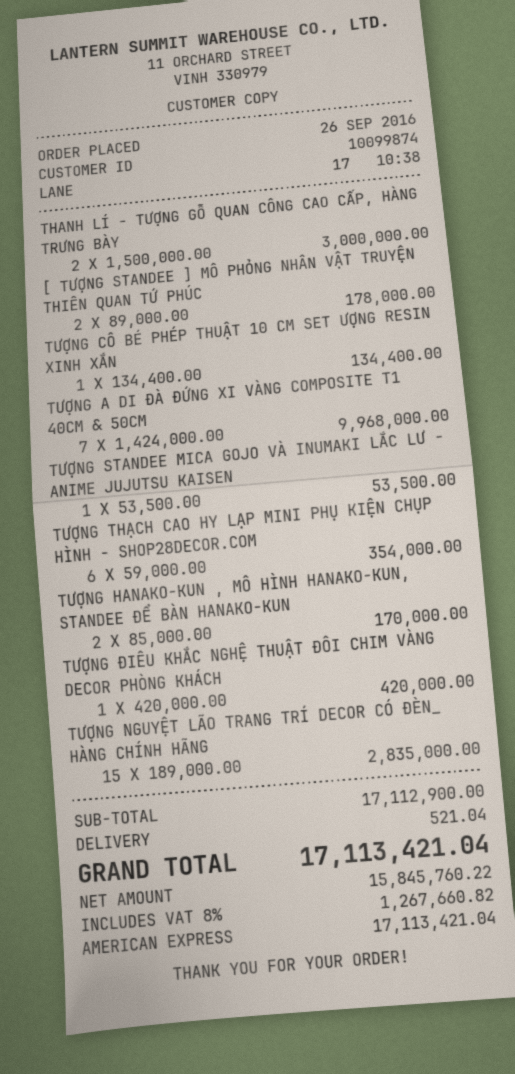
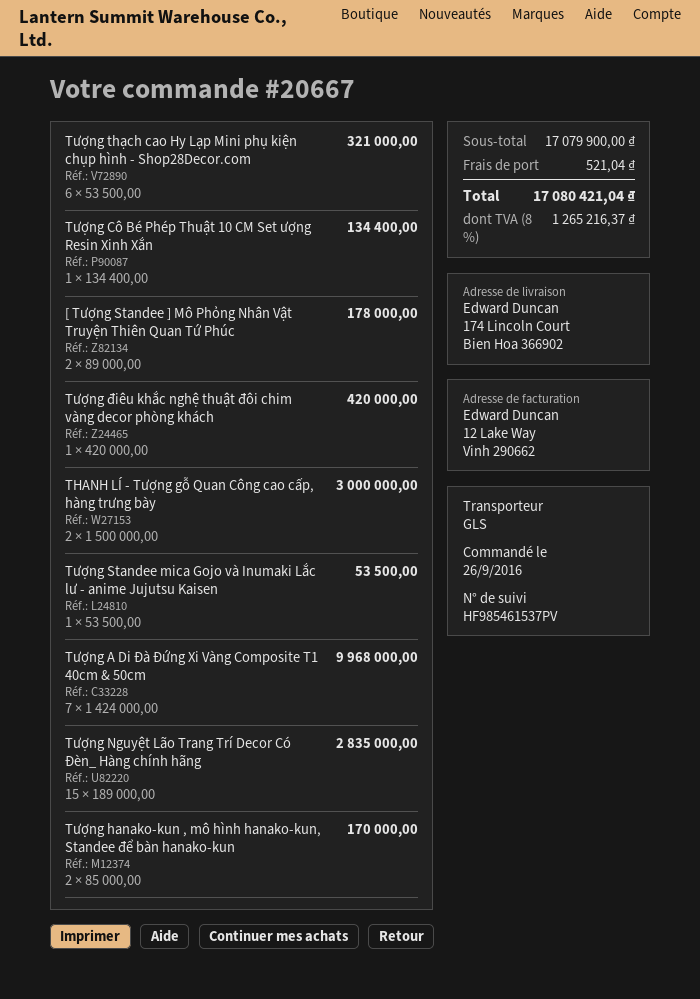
TƯỢNG THẠCH CAO HY LẠP MINI PHỤ KIỆN CHỤP HÌNH - SHOP28DECOR.COM: 6 x 59000.00 = 354000.00 -> 6 x 53500.00 = 321000.00
subtotal: 17112900.00 -> 17079900.00
tax: 8% = 1267660.82 -> 8% = 1265216.37
total: 17113421.04 -> 17080421.04

